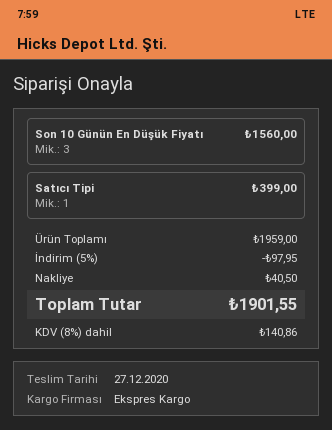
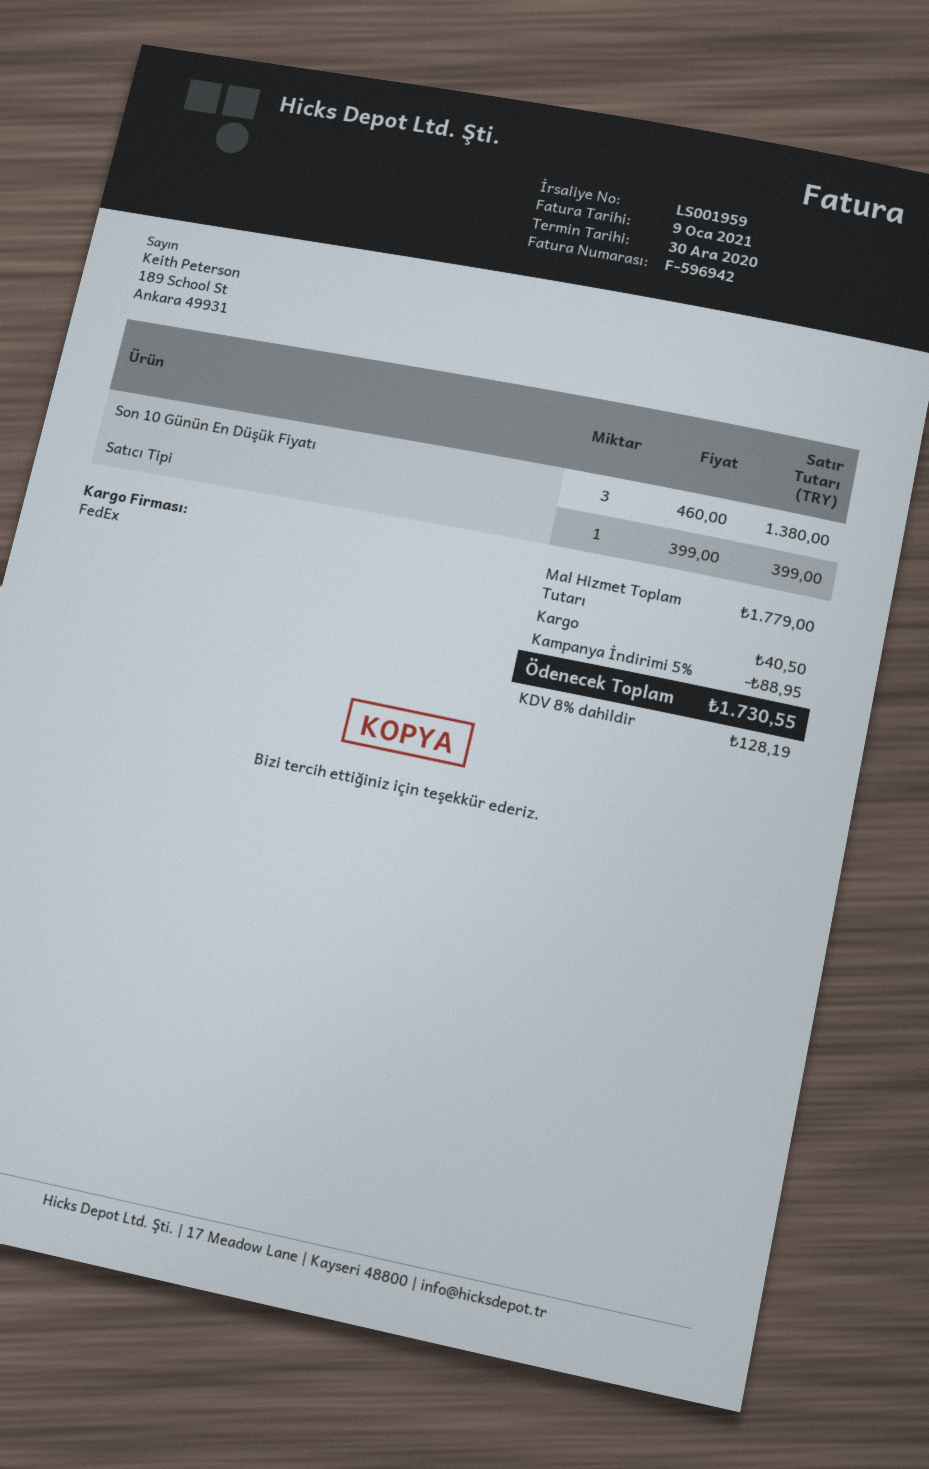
delivery date: 2020-12-27 -> 2020-12-30
shipping method: express -> FedEx
Son 10 Günün En Düşük Fiyatı: 3 for 1560.00 -> 3 for 1380.00
subtotal: 1959.00 -> 1779.00
discount: 5% = 97.95 -> 5% = 88.95
tax: 8% = 140.86 -> 8% = 128.19
total: 1901.55 -> 1730.55

